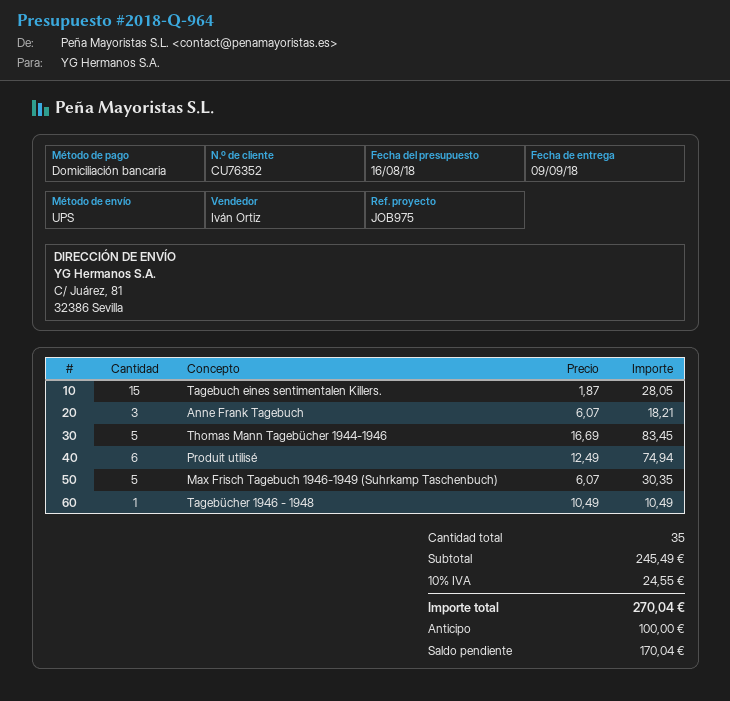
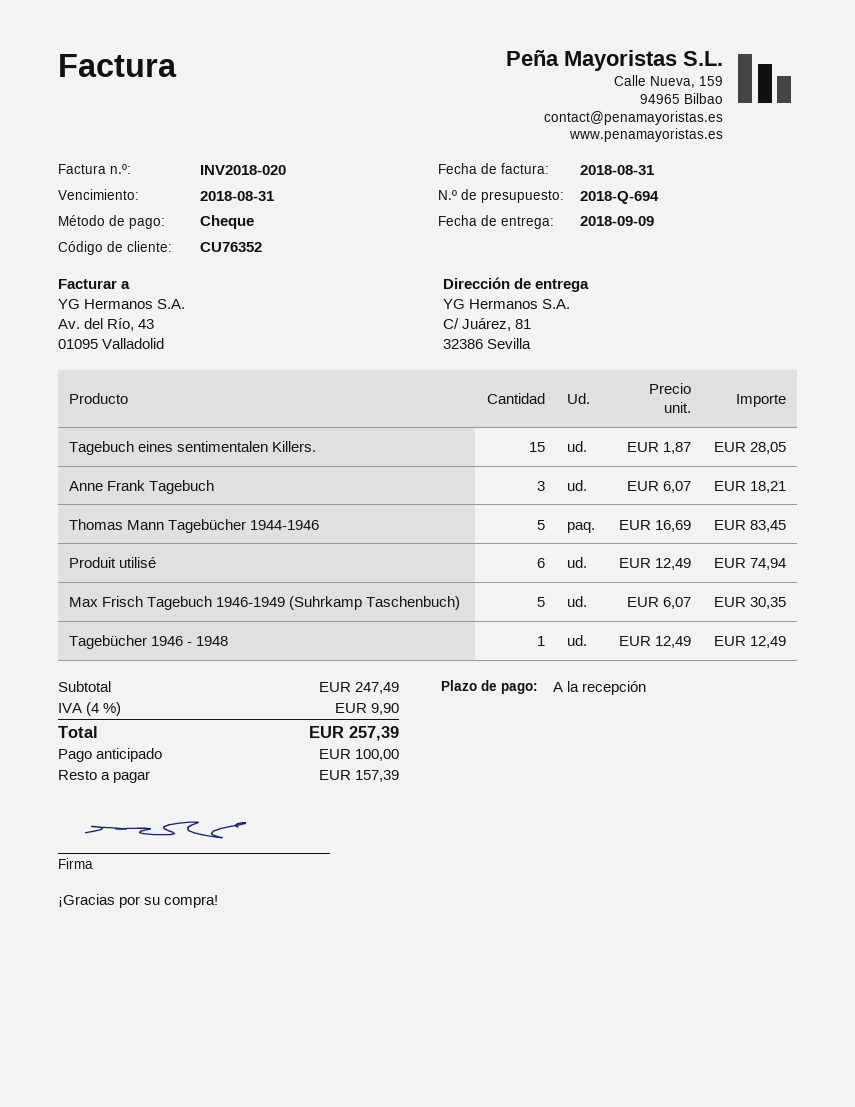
quote number: 2018-Q-964 -> 2018-Q-694
payment method: direct debit -> cheque
Tagebücher 1946 - 1948: 1 x 10.49 = 10.49 -> 1 x 12.49 = 12.49
subtotal: 245.49 -> 247.49
tax: 10% = 24.55 -> 4% = 9.90
total: 270.04 -> 257.39
balance: 170.04 -> 157.39

